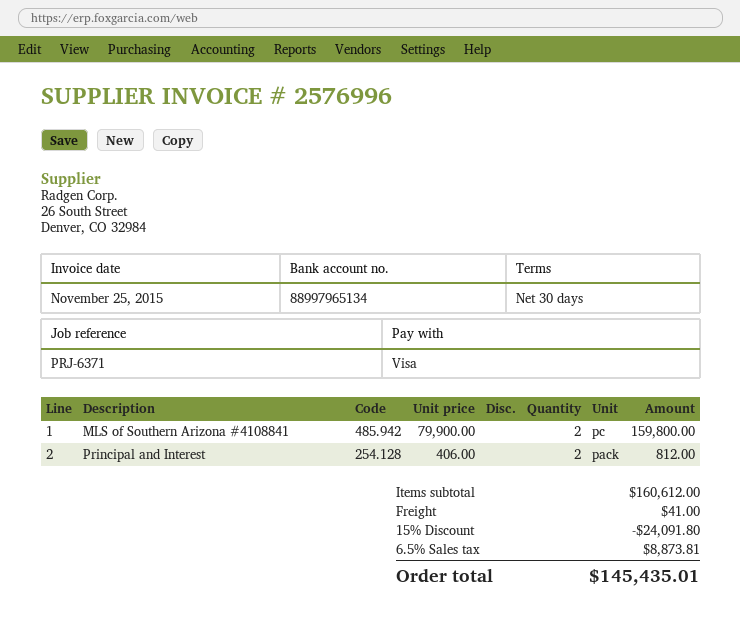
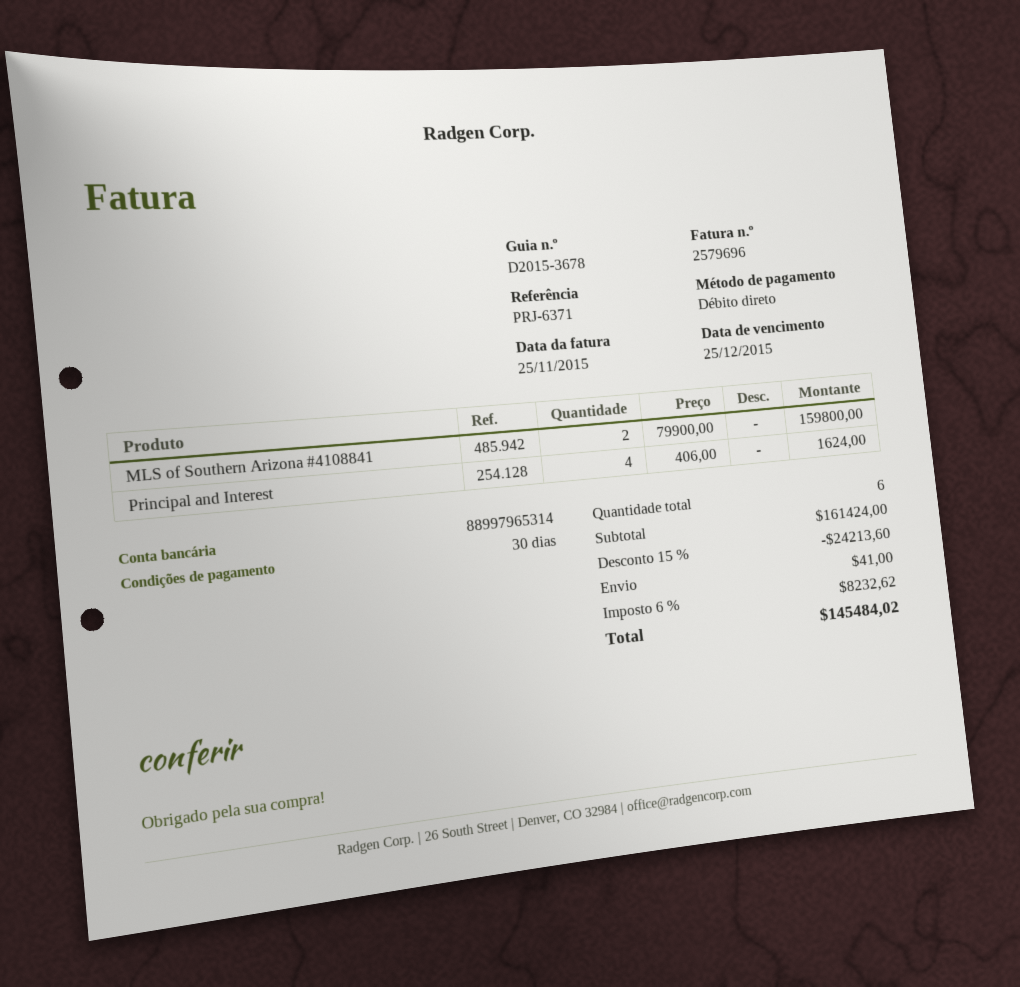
invoice number: 2576996 -> 2579696
payment method: Visa -> direct debit
bank account: 88997965134 -> 88997965314
Principal and Interest: 2 x 406.00 = 812.00 -> 4 x 406.00 = 1624.00
subtotal: 160612.00 -> 161424.00
discount: 15% = 24091.80 -> 15% = 24213.60
tax: 6.5% = 8873.81 -> 6% = 8232.62
total: 145435.01 -> 145484.02

